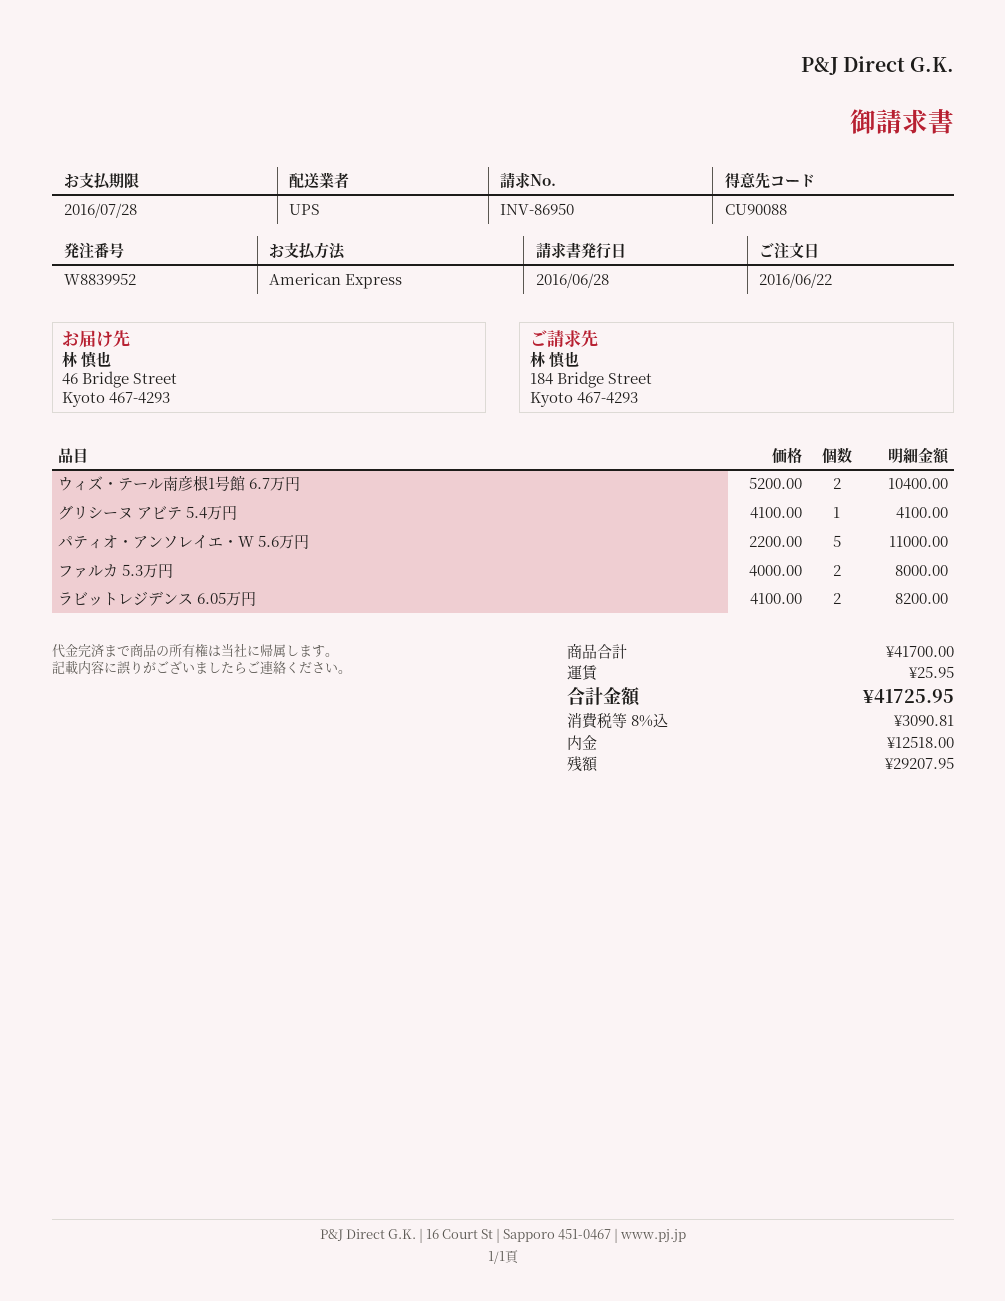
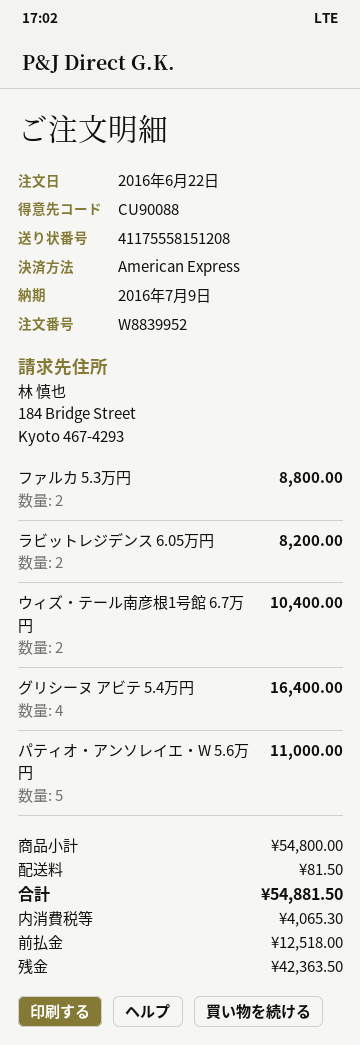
グリシーヌ アビテ 5.4万円: 1 for 4100.00 -> 4 for 16400.00
ファルカ 5.3万円: 2 for 8000.00 -> 2 for 8800.00
subtotal: 41700.00 -> 54800.00
shipping: 25.95 -> 81.50
tax: 3090.81 -> 4065.30
total: 41725.95 -> 54881.50
balance: 29207.95 -> 42363.50

